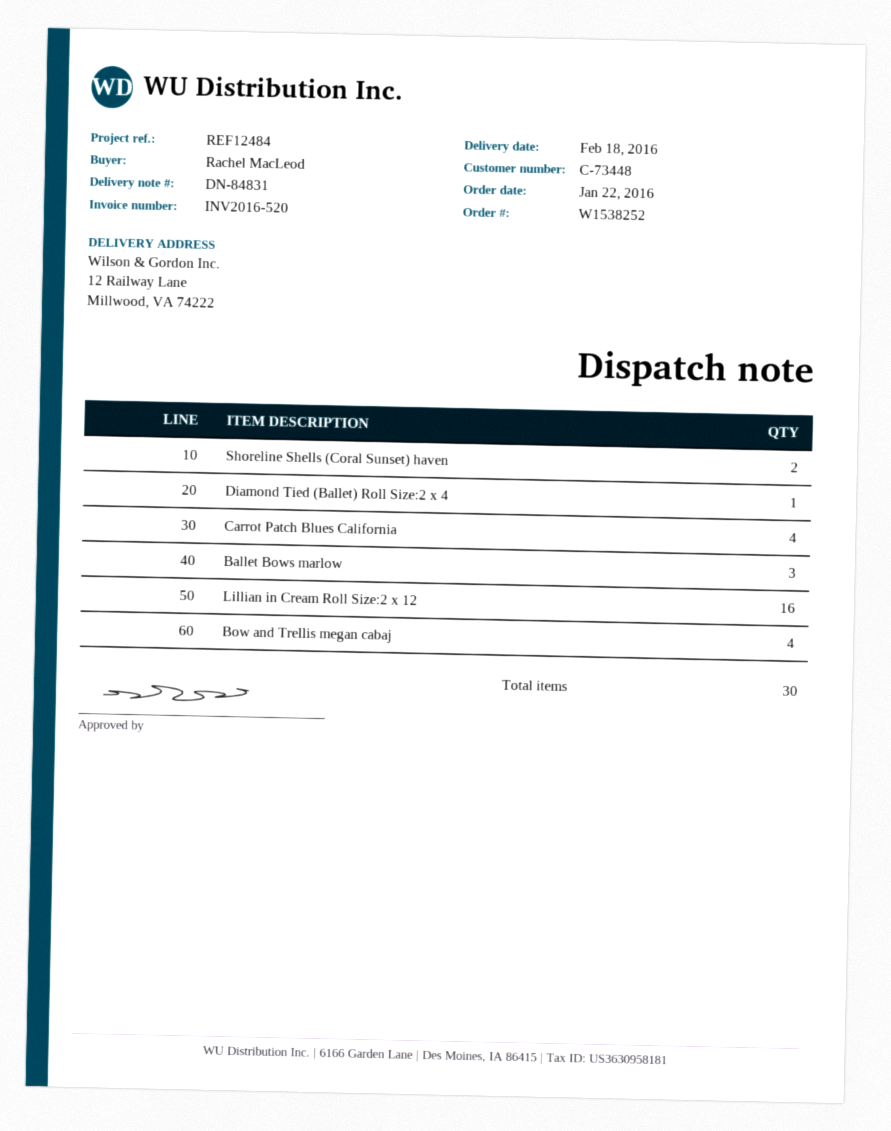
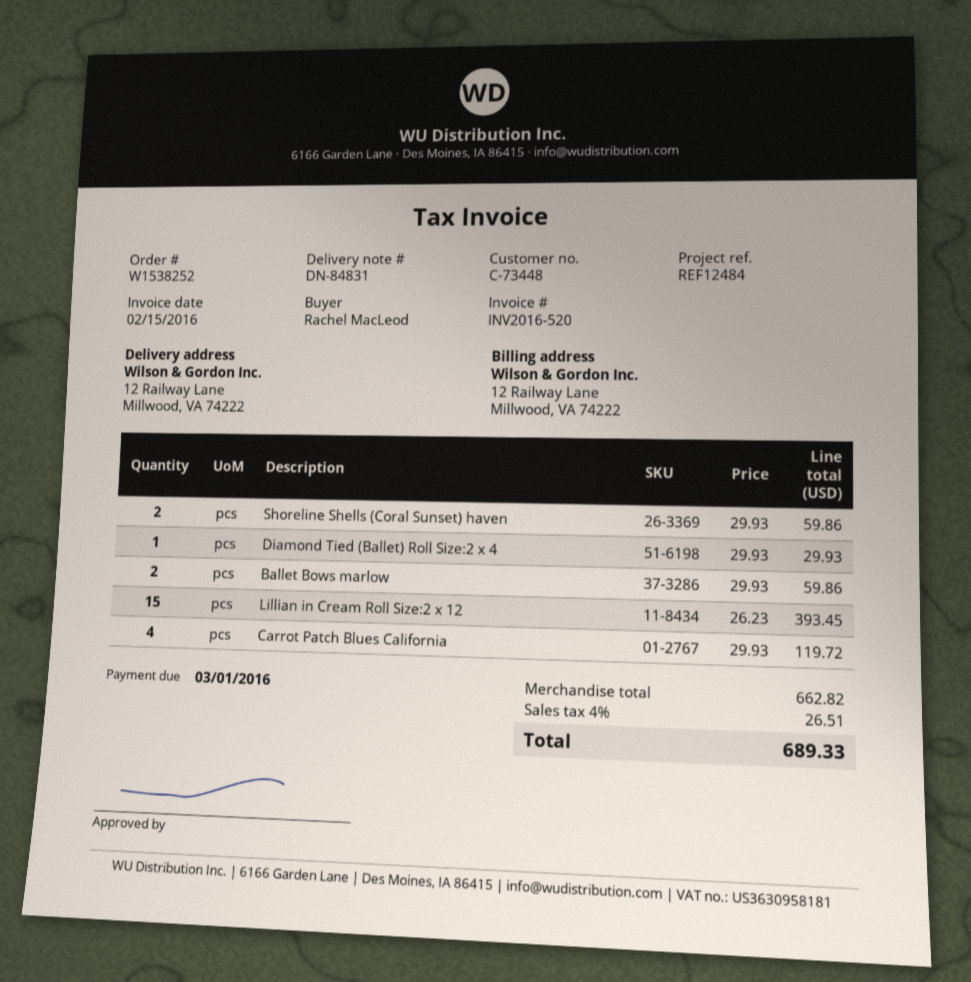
Ballet Bows marlow: 3 -> 2
Lillian in Cream Roll Size:2 x 12: 16 -> 15
Bow and Trellis megan cabaj: 4 -> none

